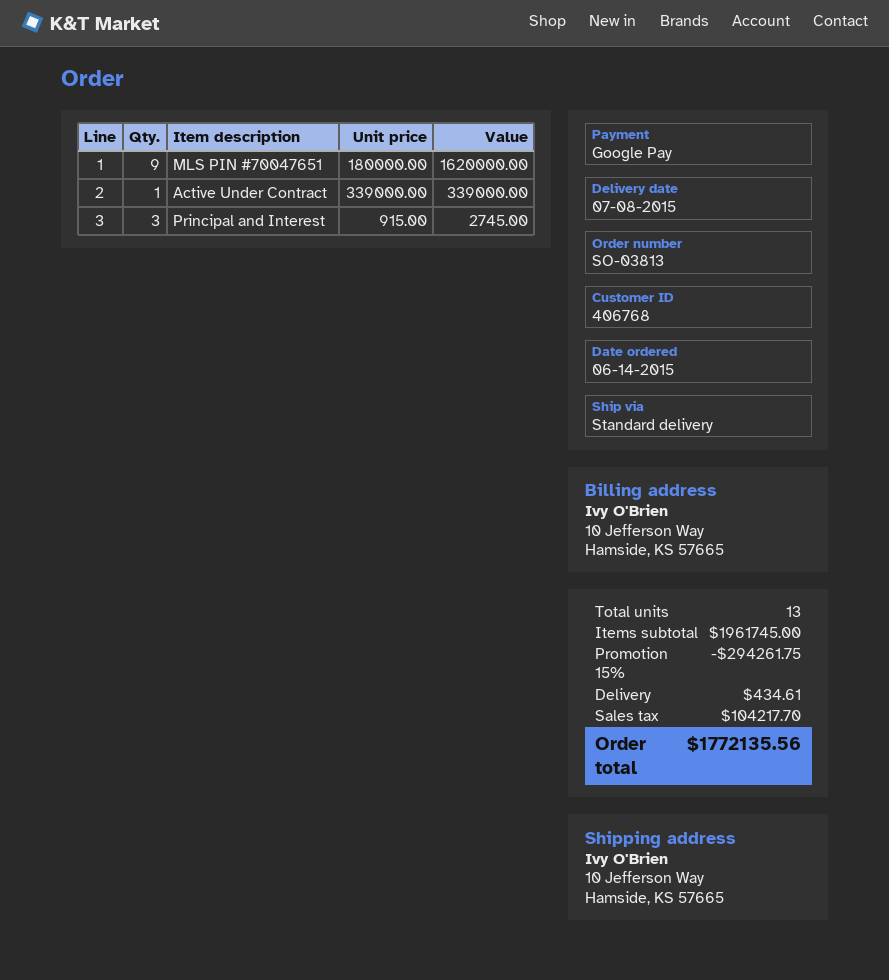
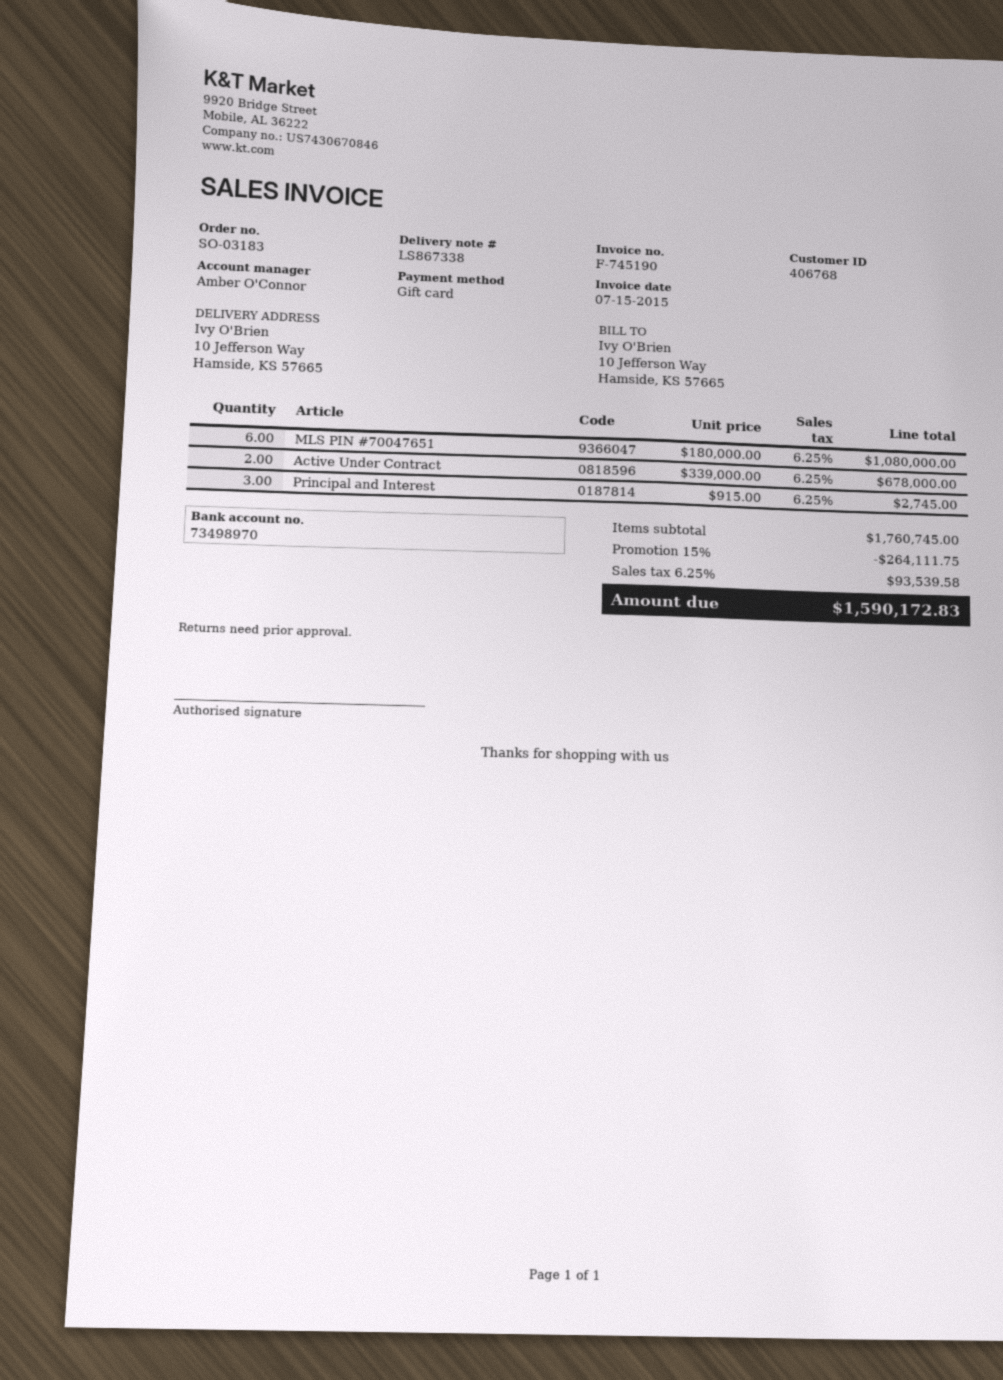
order number: SO-03813 -> SO-03183
payment method: Google Pay -> gift card
MLS PIN #70047651: 9 x 180000.00 = 1620000.00 -> 6 x 180000.00 = 1080000.00
Active Under Contract: 1 x 339000.00 = 339000.00 -> 2 x 339000.00 = 678000.00
subtotal: 1961745.00 -> 1760745.00
discount: 15% = 294261.75 -> 15% = 264111.75
shipping: 434.61 -> none
tax: 104217.70 -> 93539.58
total: 1772135.56 -> 1590172.83

